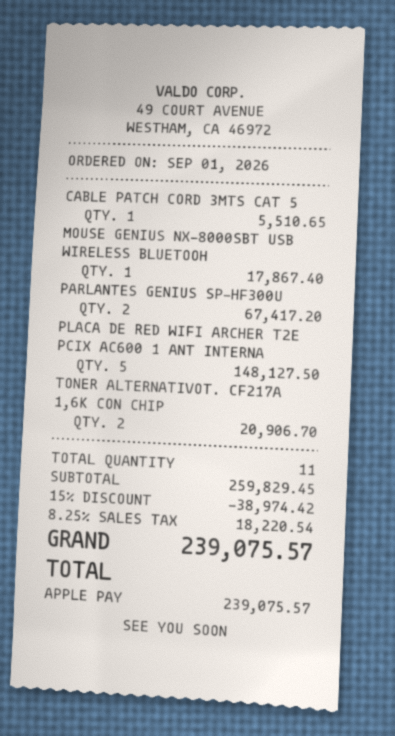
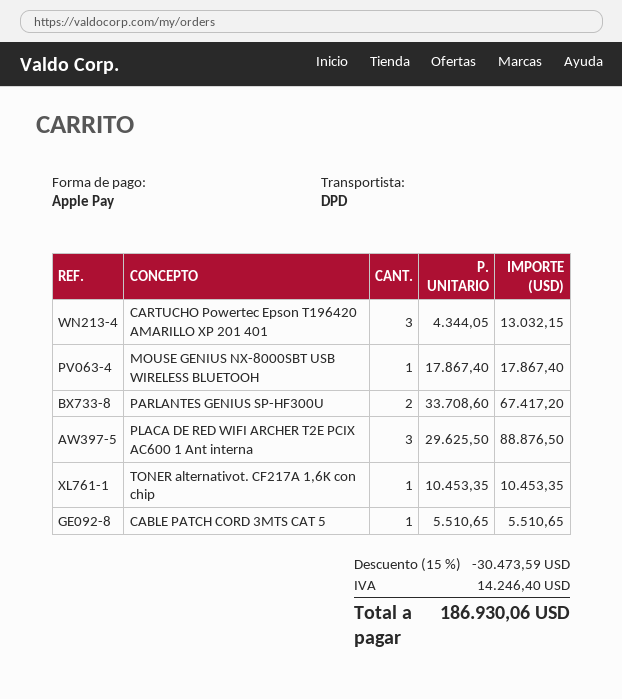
PLACA DE RED WIFI ARCHER T2E PCIX AC600 1 ANT INTERNA: 5 for 148127.50 -> 3 for 88876.50
TONER ALTERNATIVOT. CF217A 1,6K CON CHIP: 2 for 20906.70 -> 1 for 10453.35
CARTUCHO Powertec Epson T196420 AMARILLO XP 201 401: none -> 3 for 13032.15
discount: 15% = 38974.42 -> 15% = 30473.59
tax: 18220.54 -> 14246.40
total: 239075.57 -> 186930.06

